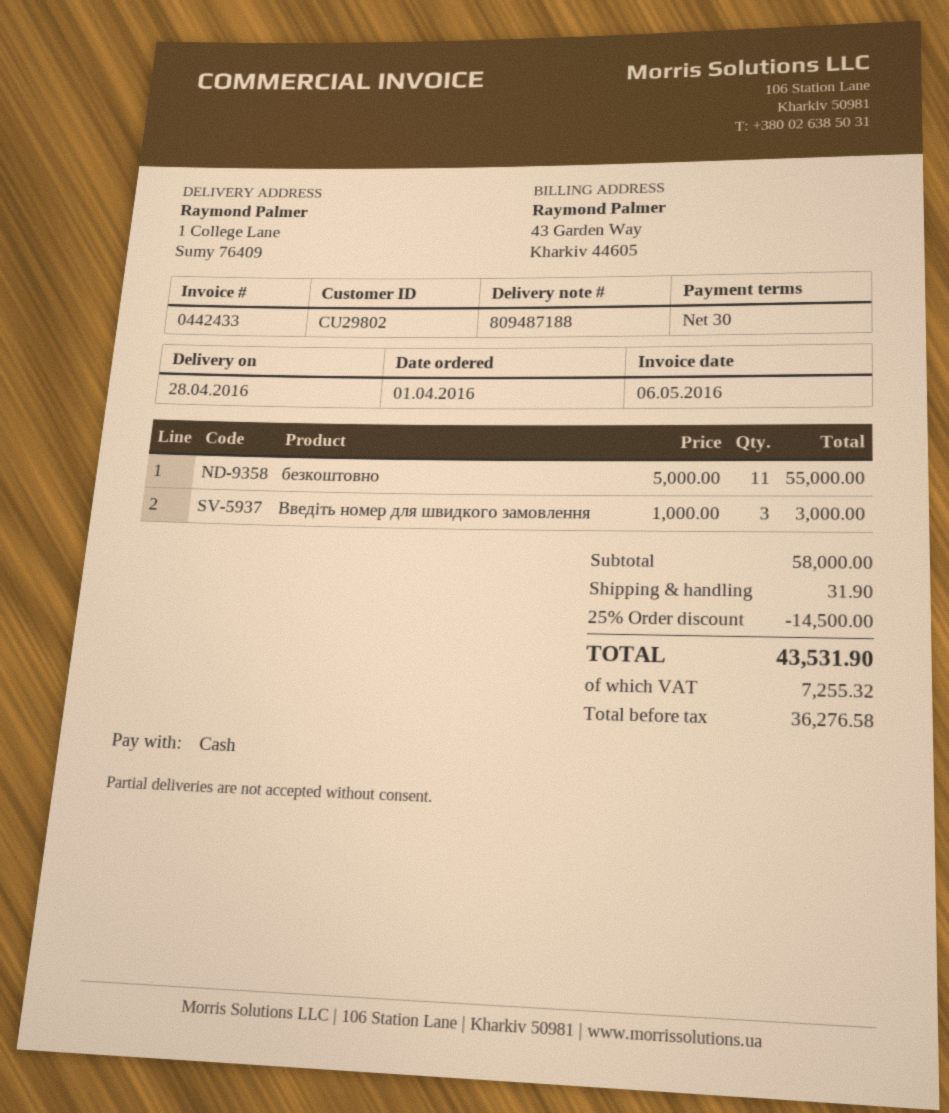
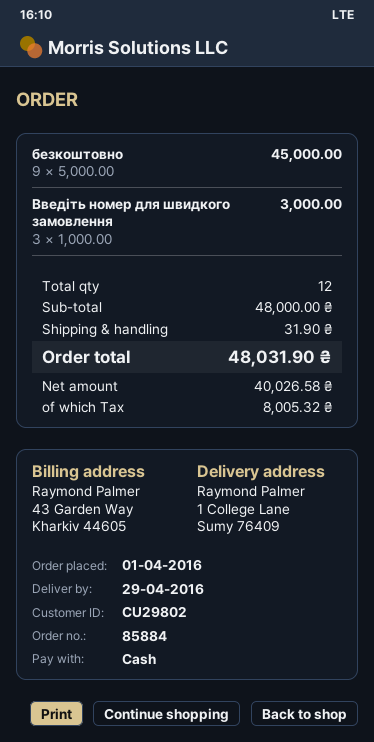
delivery date: 2016-04-28 -> 2016-04-29
безкоштовно: 11 x 5000.00 = 55000.00 -> 9 x 5000.00 = 45000.00
subtotal: 58000.00 -> 48000.00
discount: 25% = 14500.00 -> none
net: 36276.58 -> 40026.58
tax: 7255.32 -> 8005.32
total: 43531.90 -> 48031.90

